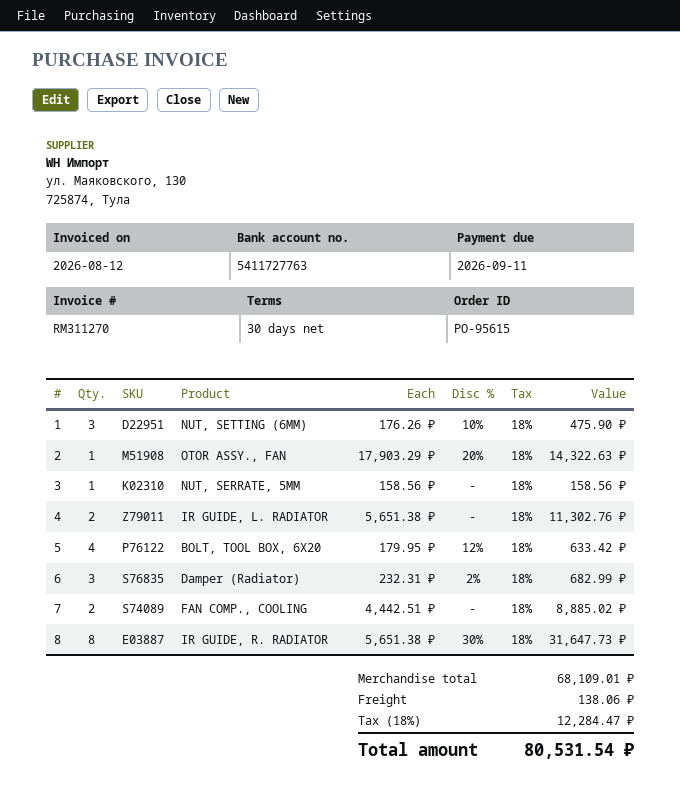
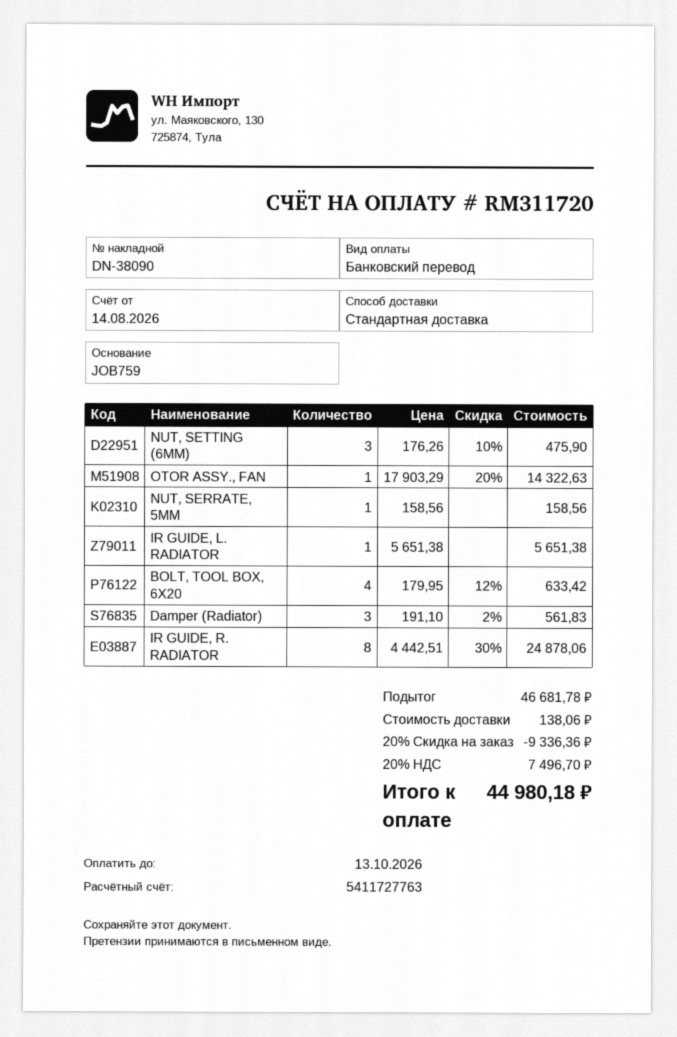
invoice number: RM311270 -> RM311720
invoice date: 2026-08-12 -> 2026-08-14
due date: 2026-09-11 -> 2026-10-13
IR GUIDE, L. RADIATOR: 2 x 5651.38 = 11302.76 -> 1 x 5651.38 = 5651.38
Damper (Radiator): 3 x 232.31 - 2% = 682.99 -> 3 x 191.10 - 2% = 561.83
FAN COMP., COOLING: 2 x 4442.51 = 8885.02 -> none
IR GUIDE, R. RADIATOR: 8 x 5651.38 - 30% = 31647.73 -> 8 x 4442.51 - 30% = 24878.06
subtotal: 68109.01 -> 46681.78
discount: none -> 20% = 9336.36
tax: 18% = 12284.47 -> 20% = 7496.70
total: 80531.54 -> 44980.18

